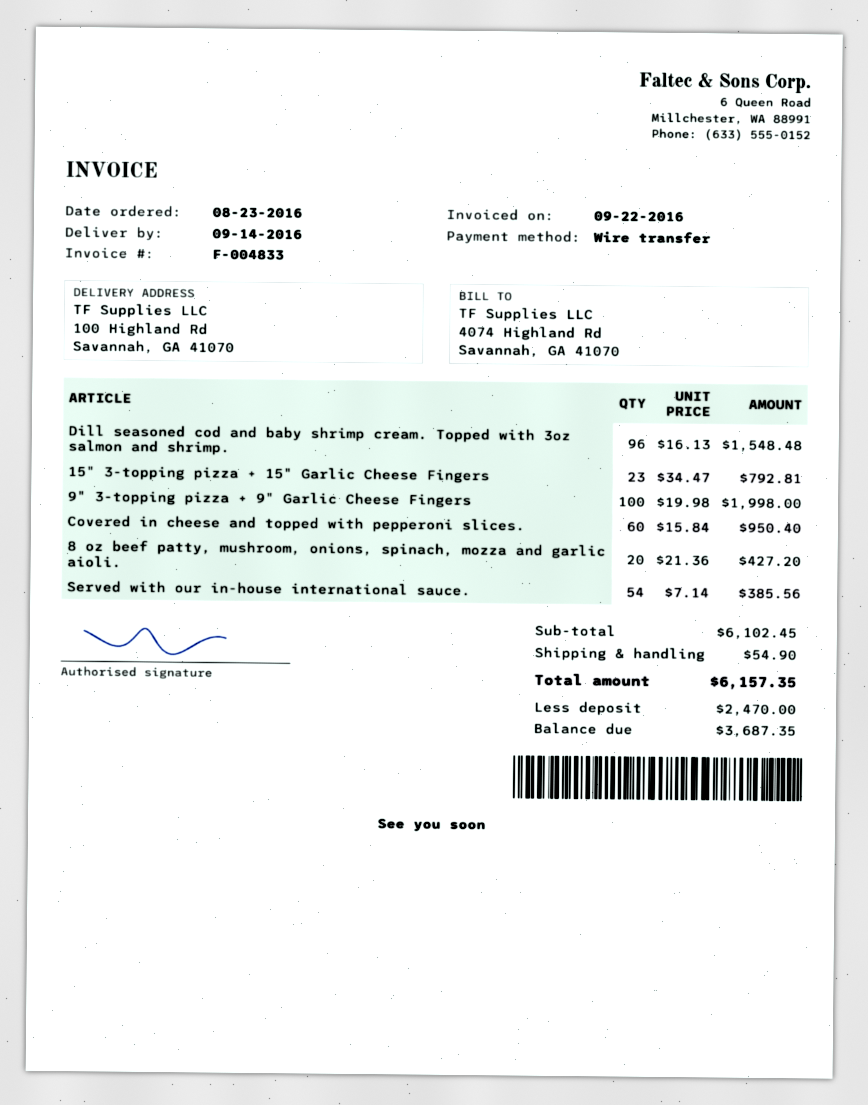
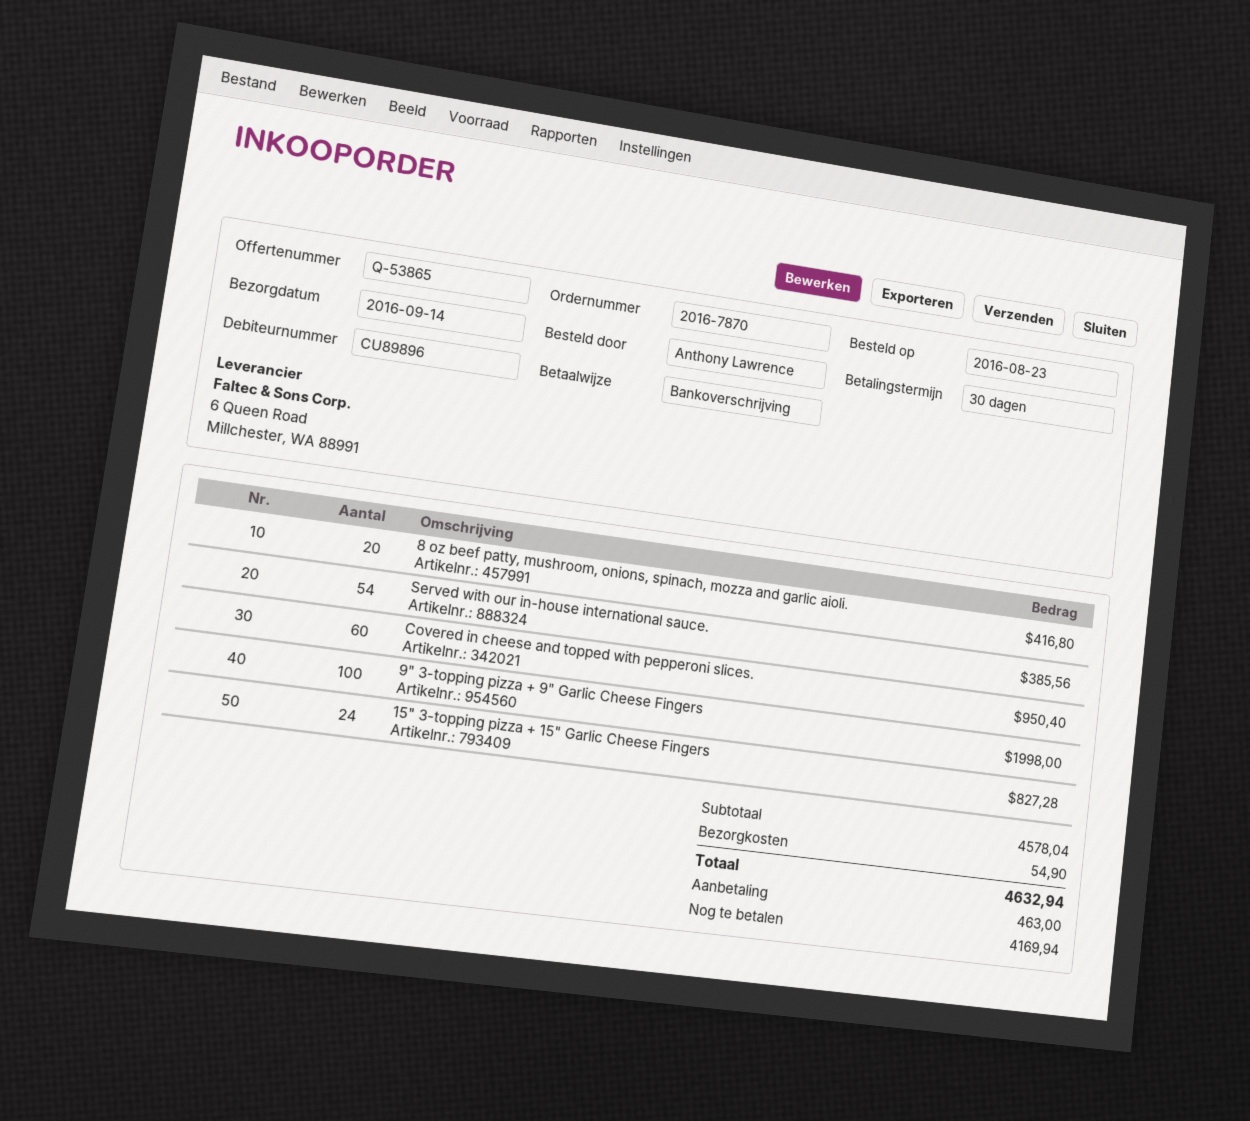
Dill seasoned cod and baby shrimp cream. Topped with 3oz salmon and shrimp.: 96 for 1548.48 -> none
15" 3-topping pizza + 15" Garlic Cheese Fingers: 23 for 792.81 -> 24 for 827.28
8 oz beef patty, mushroom, onions, spinach, mozza and garlic aioli.: 20 for 427.20 -> 20 for 416.80
subtotal: 6102.45 -> 4578.04
total: 6157.35 -> 4632.94
deposit: 2470.00 -> 463.00
balance: 3687.35 -> 4169.94

